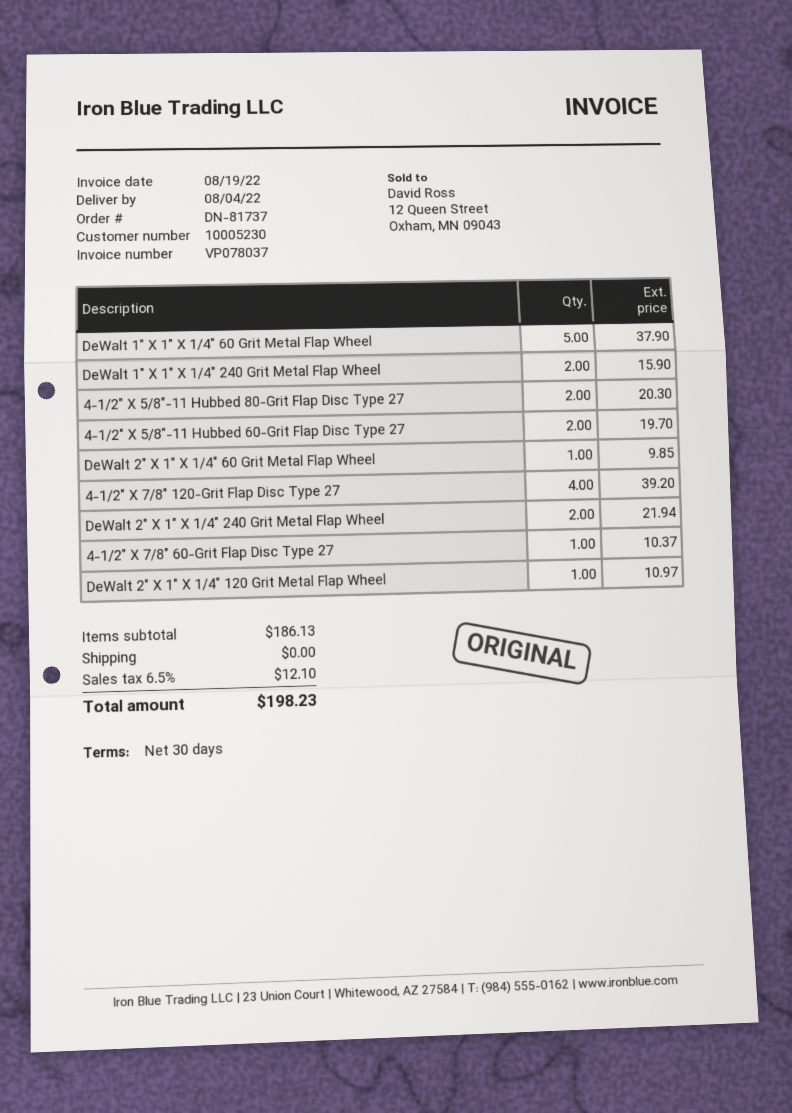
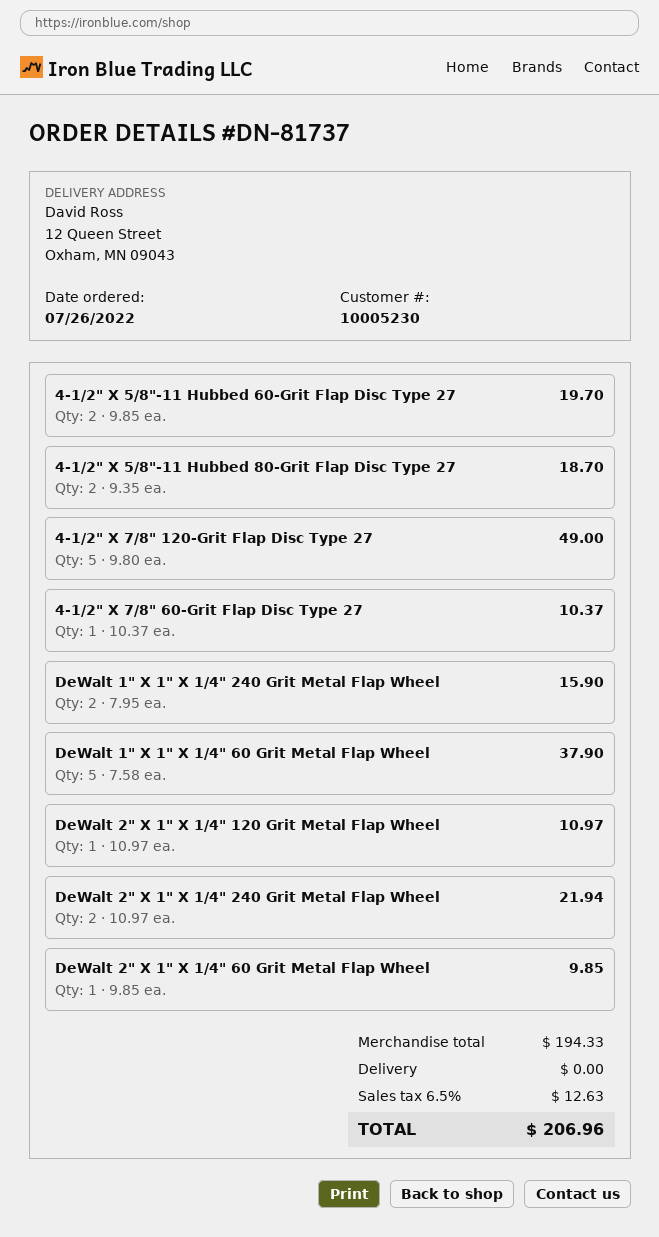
4-1/2" X 5/8"-11 Hubbed 80-Grit Flap Disc Type 27: 2 for 20.30 -> 2 for 18.70
4-1/2" X 7/8" 120-Grit Flap Disc Type 27: 4 for 39.20 -> 5 for 49.00
subtotal: 186.13 -> 194.33
tax: 6.5% = 12.10 -> 6.5% = 12.63
total: 198.23 -> 206.96

